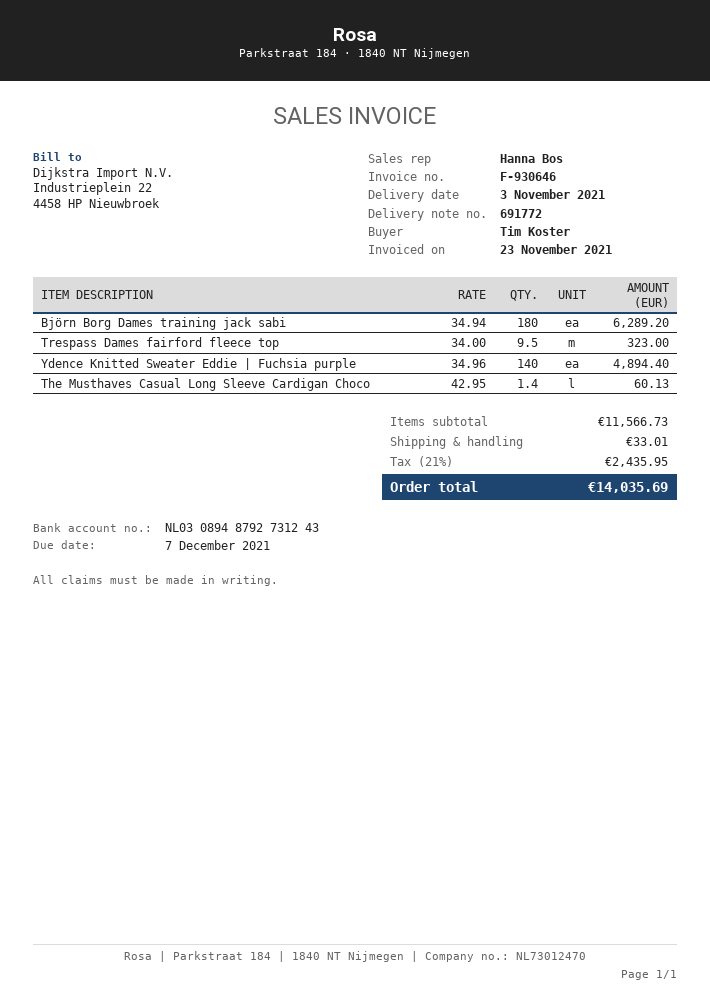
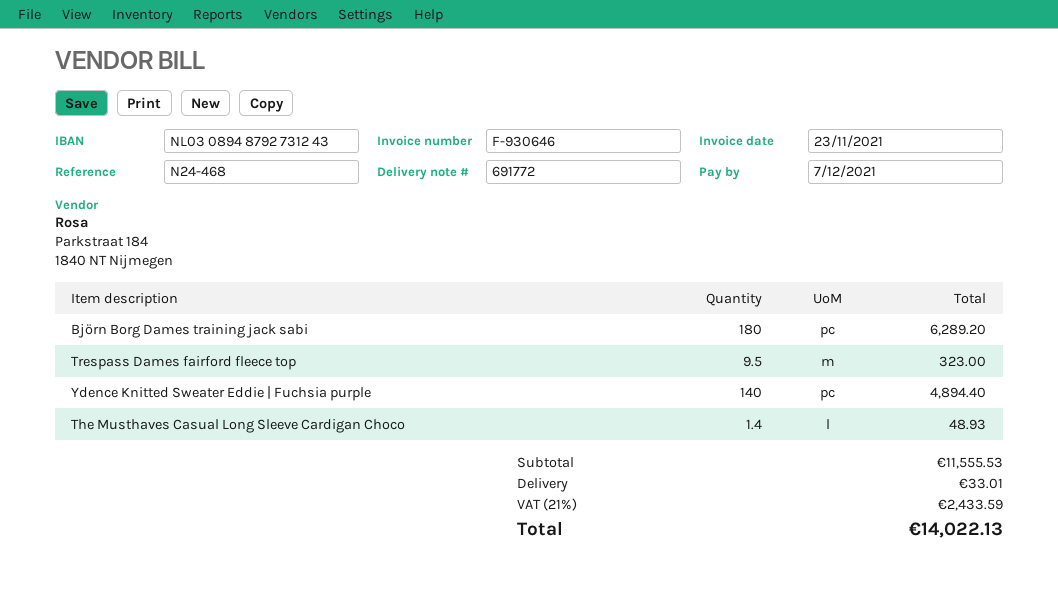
The Musthaves Casual Long Sleeve Cardigan Choco: 1.4 for 60.13 -> 1.4 for 48.93
subtotal: 11566.73 -> 11555.53
tax: 21% = 2435.95 -> 21% = 2433.59
total: 14035.69 -> 14022.13

